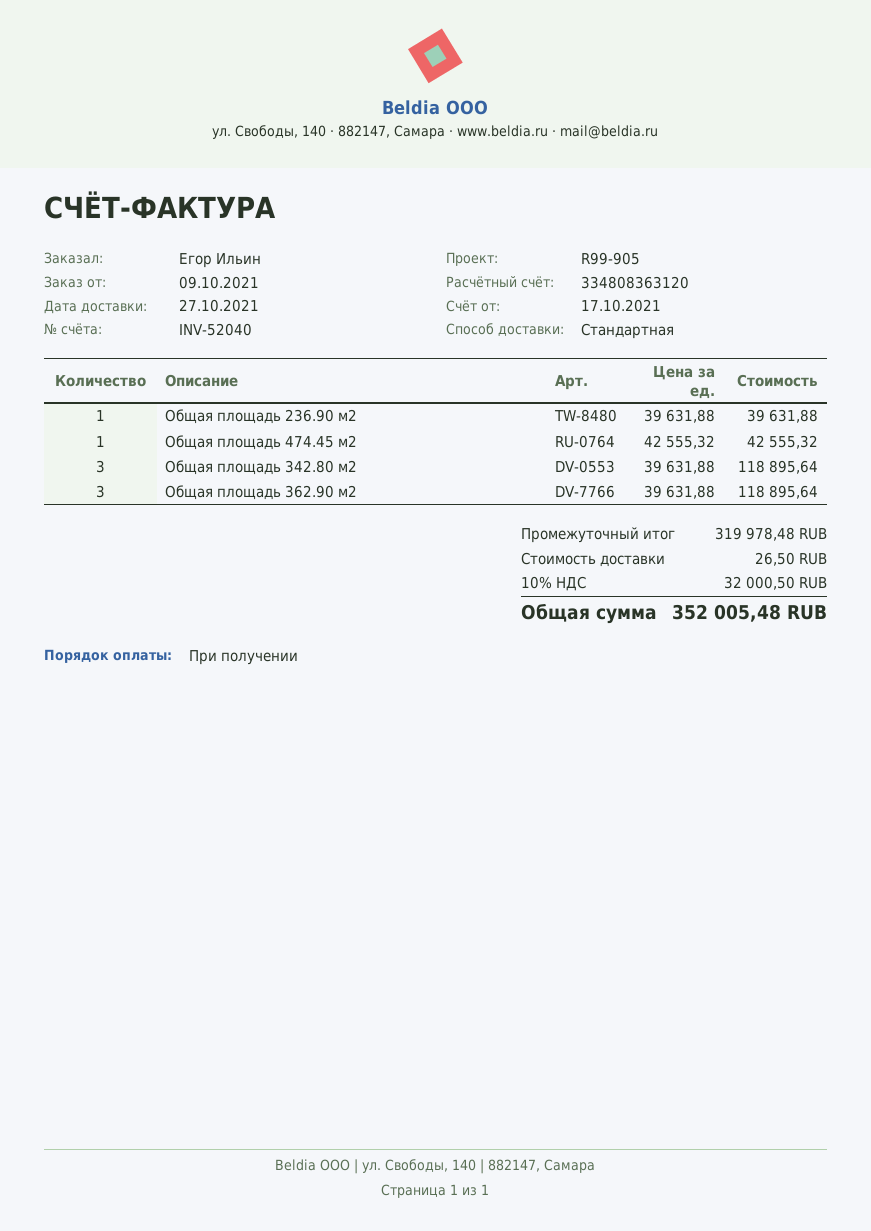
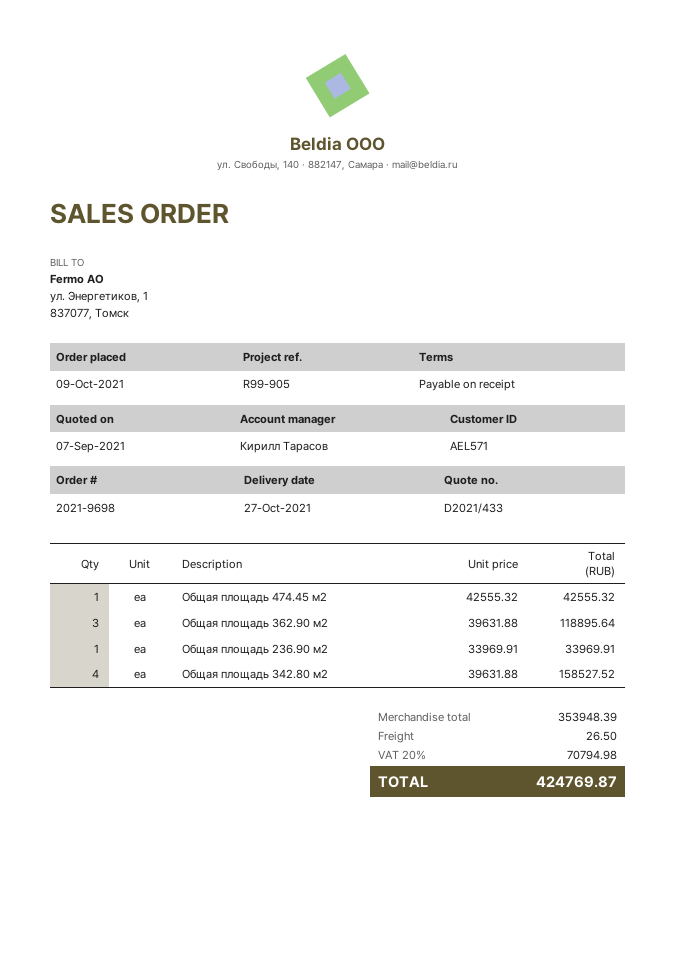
Общая площадь 236.90 м2: 1 x 39631.88 = 39631.88 -> 1 x 33969.91 = 33969.91
Общая площадь 342.80 м2: 3 x 39631.88 = 118895.64 -> 4 x 39631.88 = 158527.52
subtotal: 319978.48 -> 353948.39
tax: 10% = 32000.50 -> 20% = 70794.98
total: 352005.48 -> 424769.87

